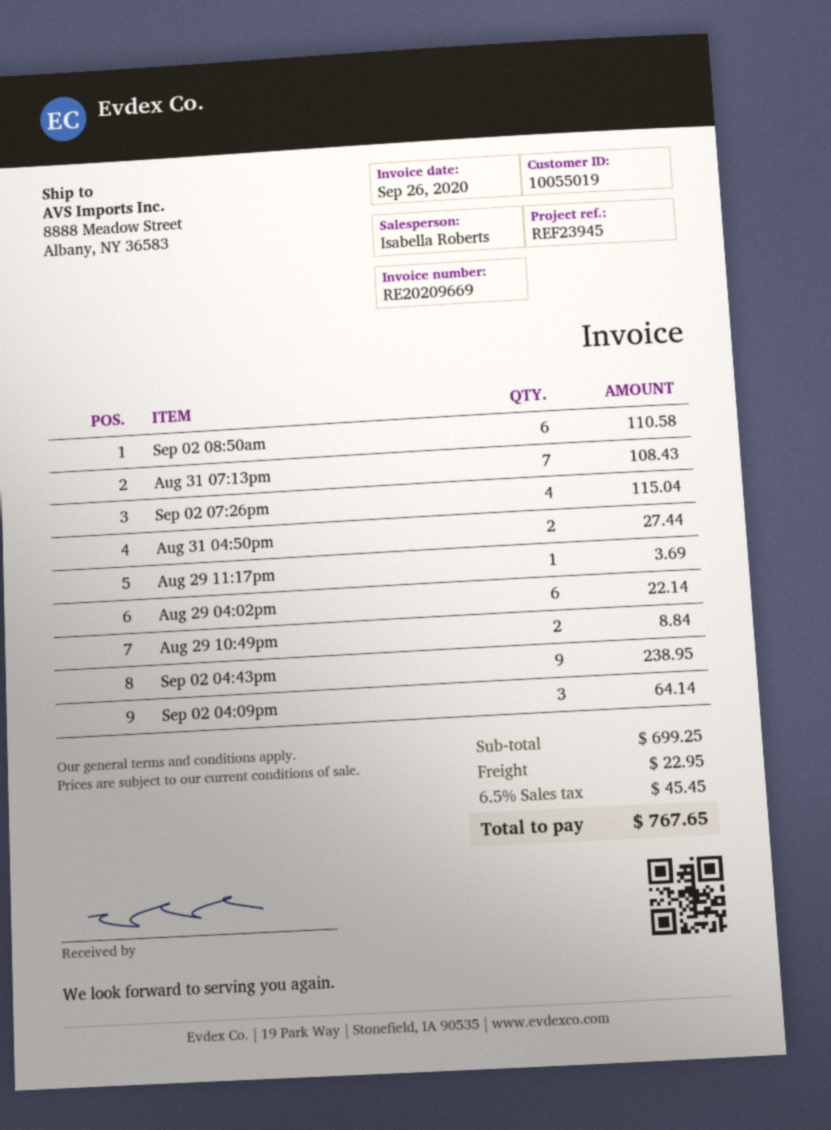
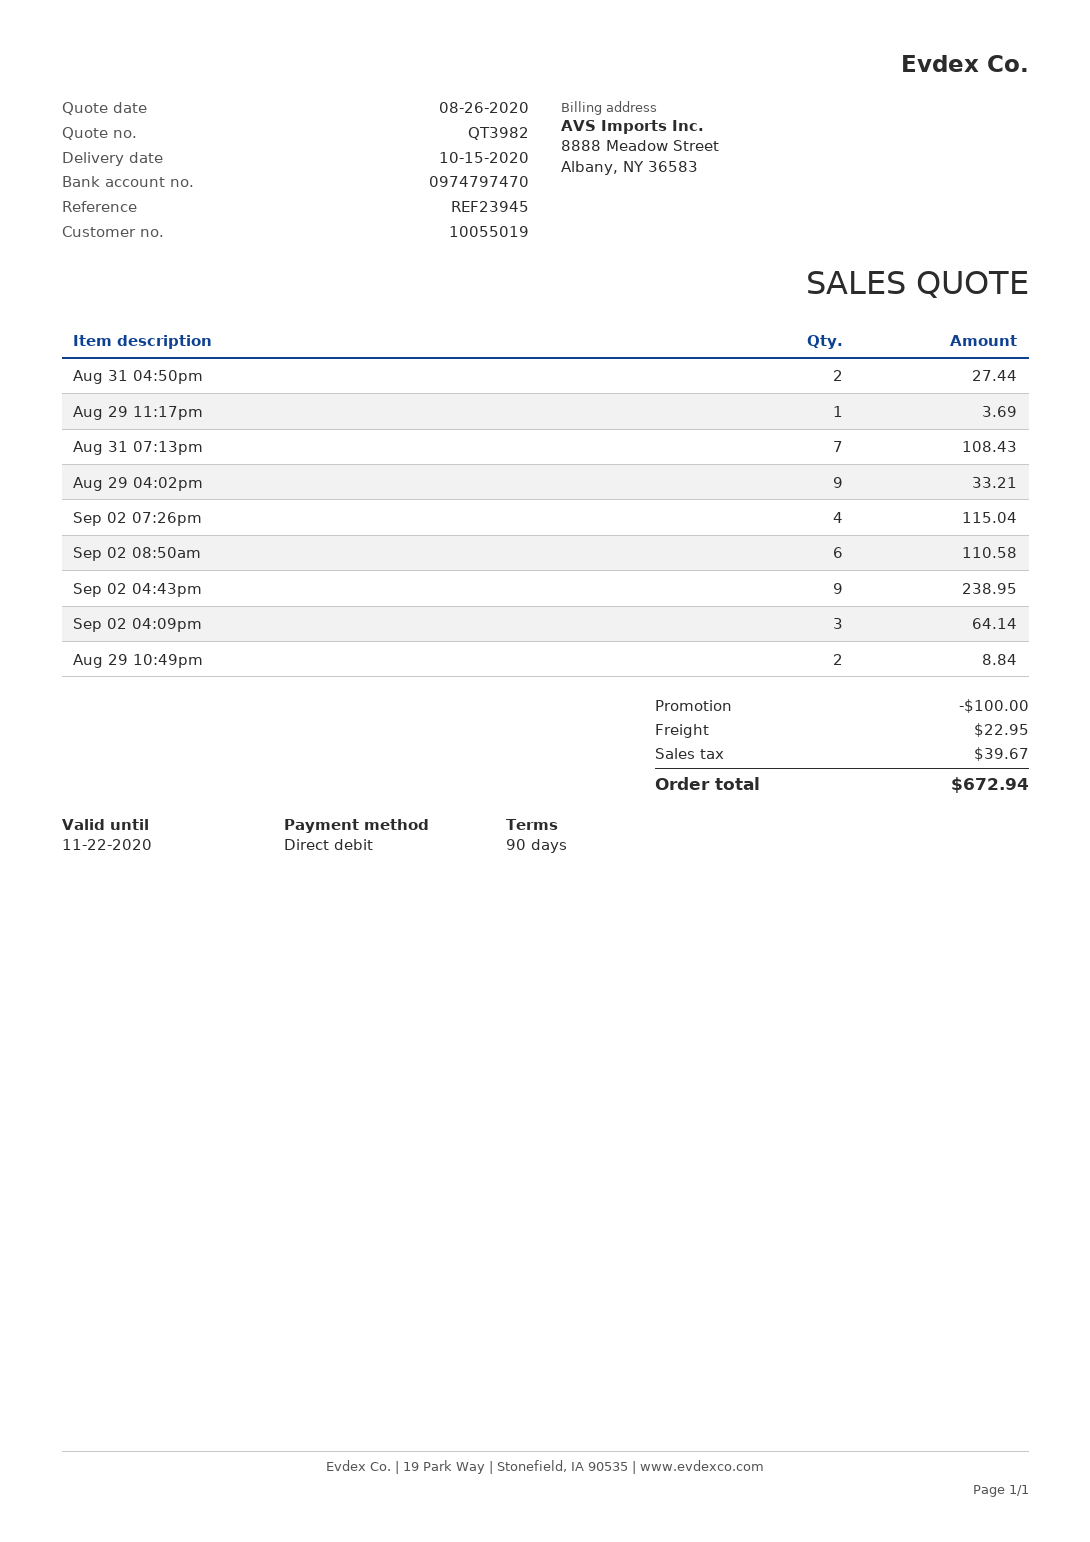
Aug 29 04:02pm: 6 for 22.14 -> 9 for 33.21
discount: none -> 100.00
tax: 45.45 -> 39.67
total: 767.65 -> 672.94

